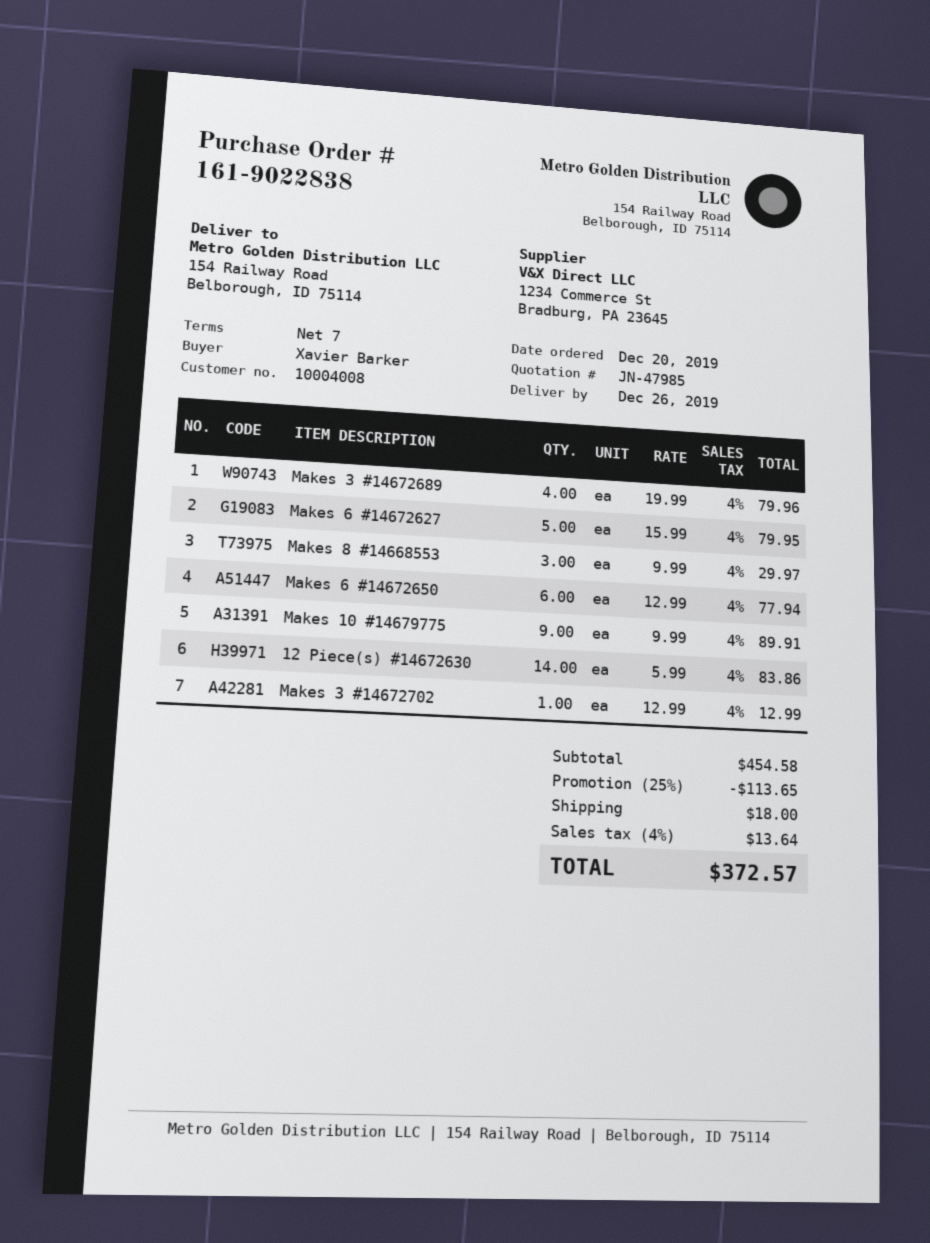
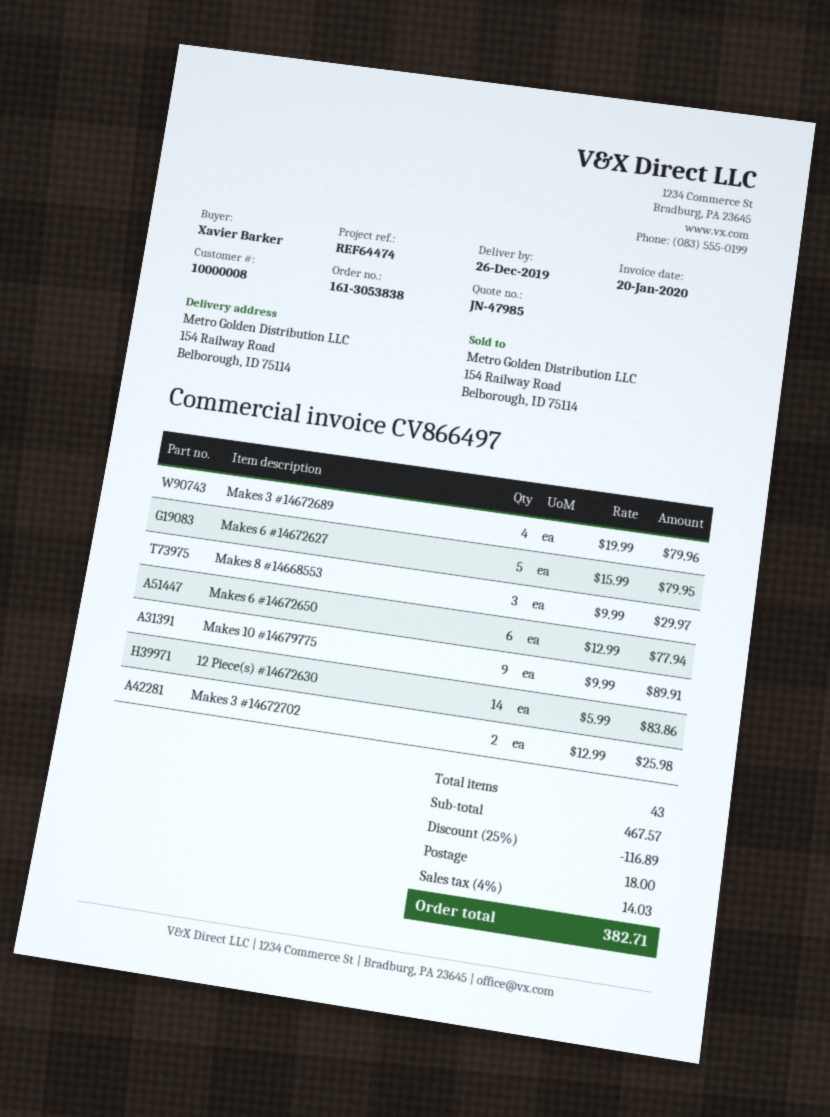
order number: 161-9022838 -> 161-3053838
customer number: 10004008 -> 10000008
Makes 3 #14672702: 1 x 12.99 = 12.99 -> 2 x 12.99 = 25.98
subtotal: 454.58 -> 467.57
discount: 25% = 113.65 -> 25% = 116.89
tax: 4% = 13.64 -> 4% = 14.03
total: 372.57 -> 382.71

